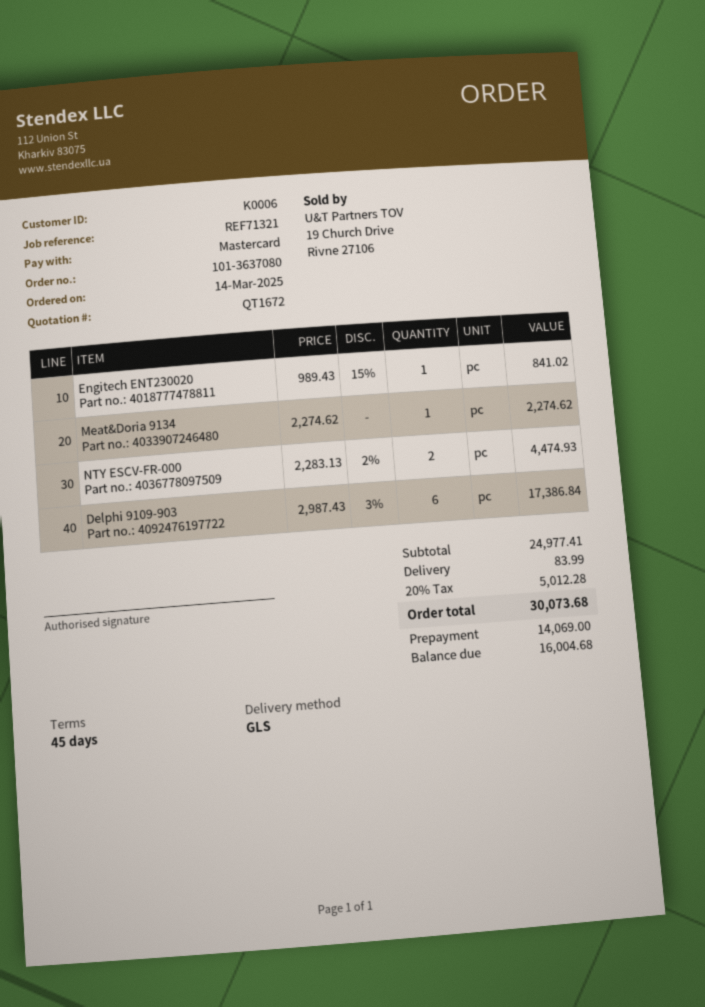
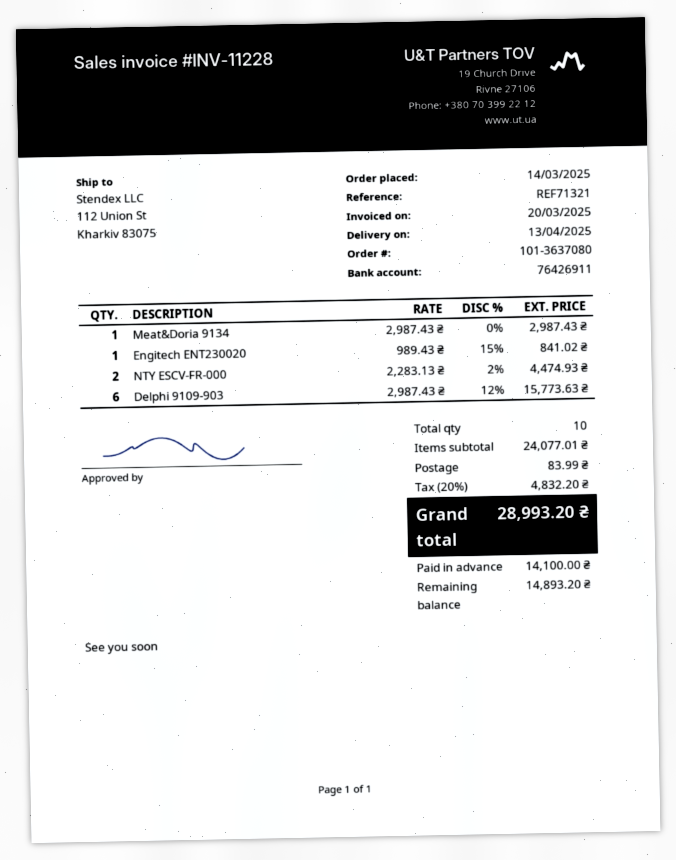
Meat&Doria 9134: 1 x 2274.62 = 2274.62 -> 1 x 2987.43 = 2987.43
Delphi 9109-903: 6 x 2987.43 - 3% = 17386.84 -> 6 x 2987.43 - 12% = 15773.63
subtotal: 24977.41 -> 24077.01
tax: 20% = 5012.28 -> 20% = 4832.20
total: 30073.68 -> 28993.20
deposit: 14069.00 -> 14100.00
balance: 16004.68 -> 14893.20

